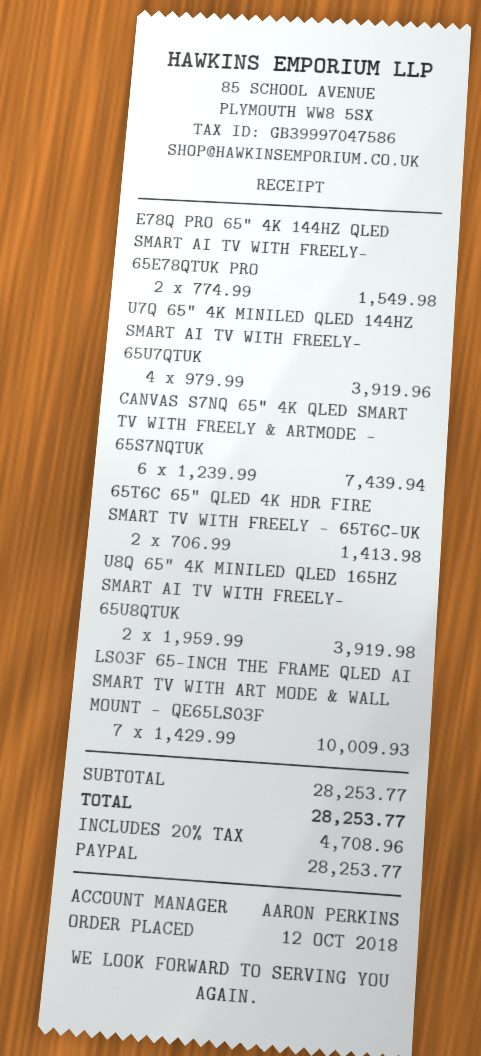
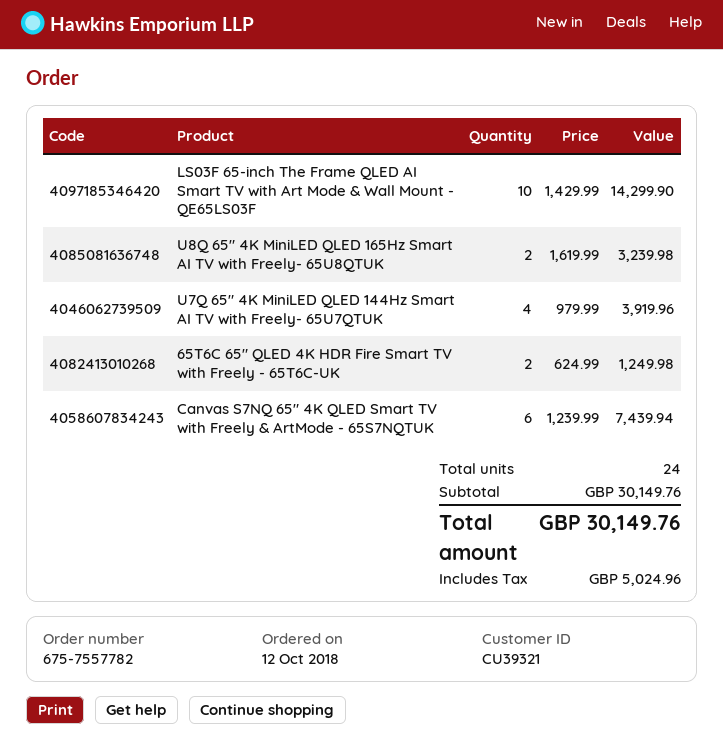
E78Q PRO 65" 4K 144HZ QLED SMART AI TV WITH FREELY- 65E78QTUK PRO: 2 x 774.99 = 1549.98 -> none
65T6C 65" QLED 4K HDR FIRE SMART TV WITH FREELY - 65T6C-UK: 2 x 706.99 = 1413.98 -> 2 x 624.99 = 1249.98
U8Q 65" 4K MINILED QLED 165HZ SMART AI TV WITH FREELY- 65U8QTUK: 2 x 1959.99 = 3919.98 -> 2 x 1619.99 = 3239.98
LS03F 65-INCH THE FRAME QLED AI SMART TV WITH ART MODE & WALL MOUNT - QE65LS03F: 7 x 1429.99 = 10009.93 -> 10 x 1429.99 = 14299.90
subtotal: 28253.77 -> 30149.76
tax: 4708.96 -> 5024.96
total: 28253.77 -> 30149.76

